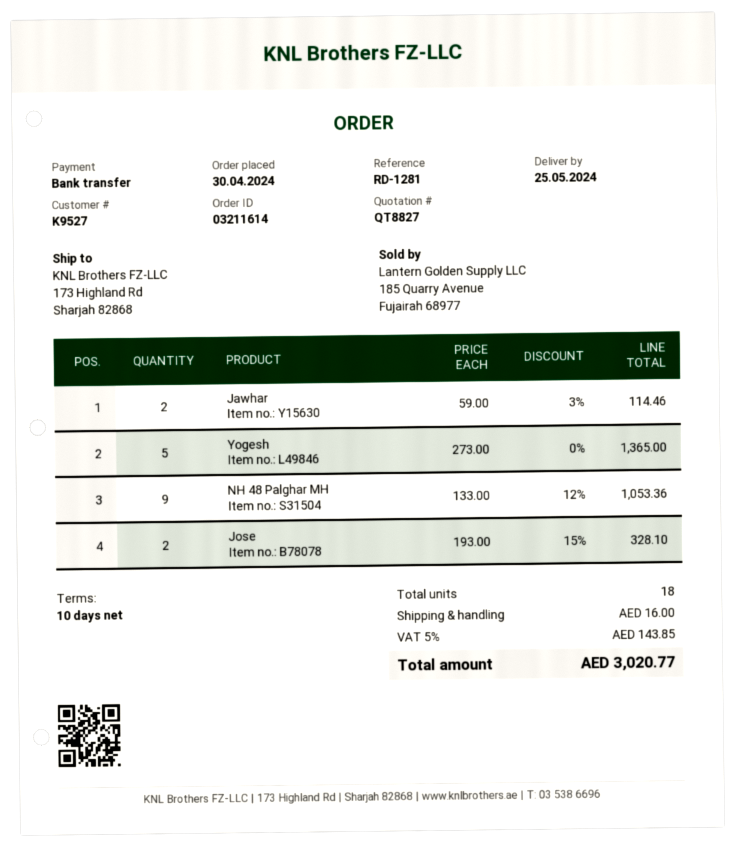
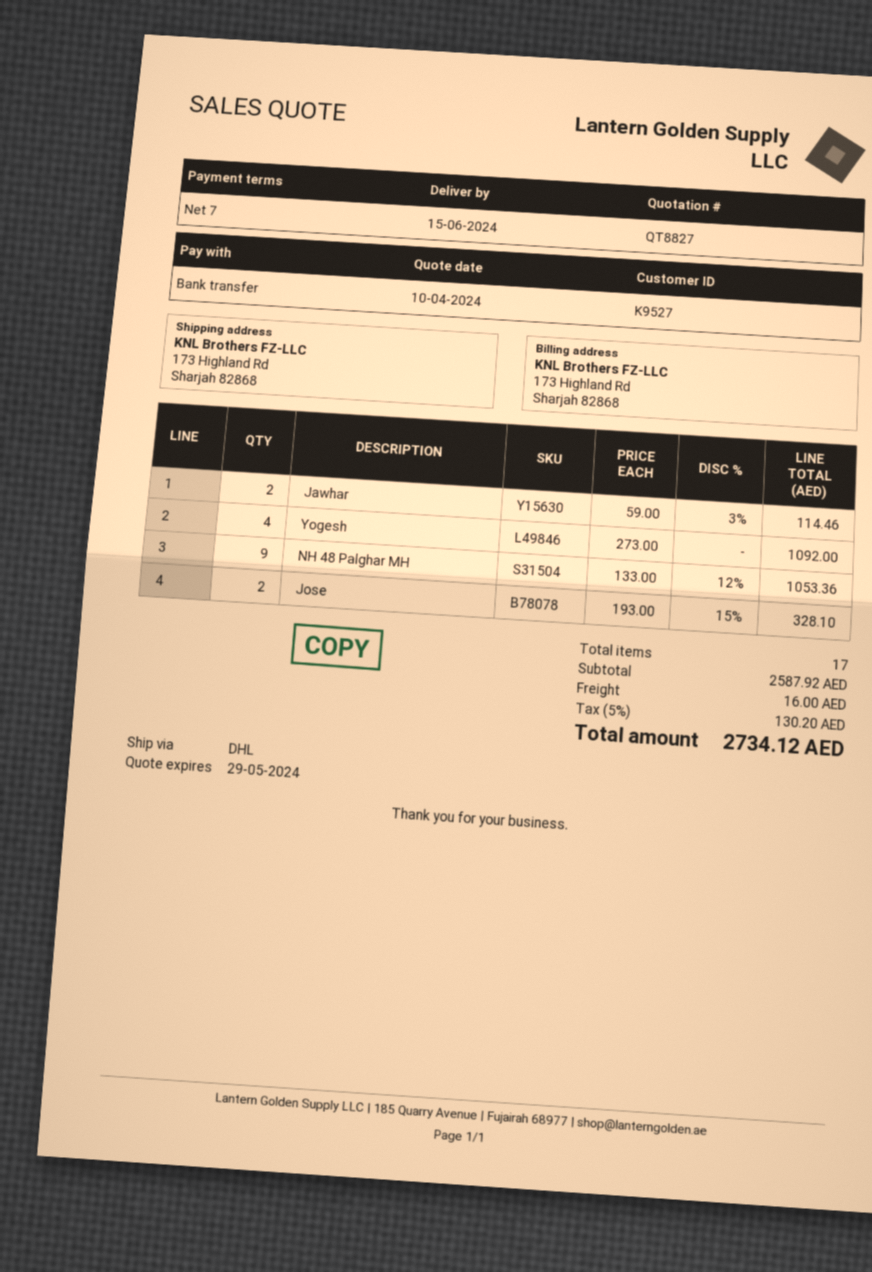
delivery date: 2024-05-25 -> 2024-06-15
payment terms: 10 days -> 7 days
Yogesh: 5 x 273.00 = 1365.00 -> 4 x 273.00 = 1092.00
total quantity: 18 -> 17
tax: 5% = 143.85 -> 5% = 130.20
total: 3020.77 -> 2734.12

